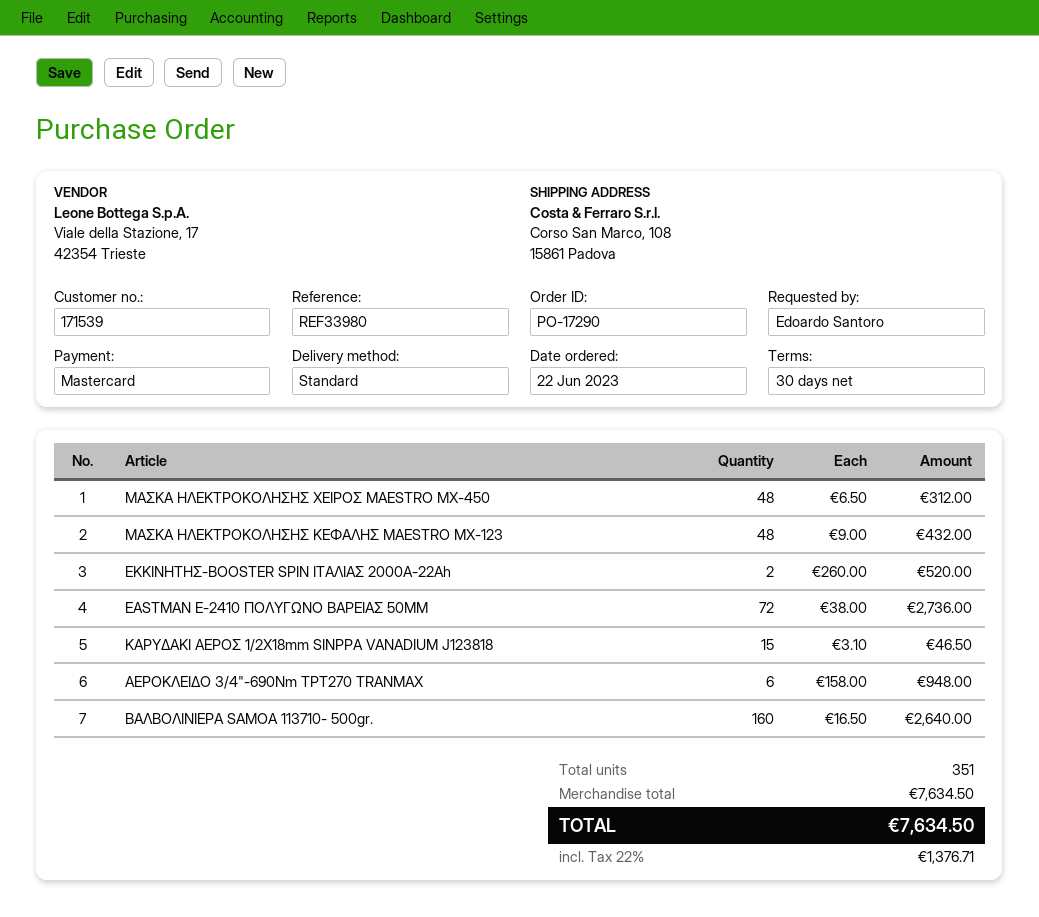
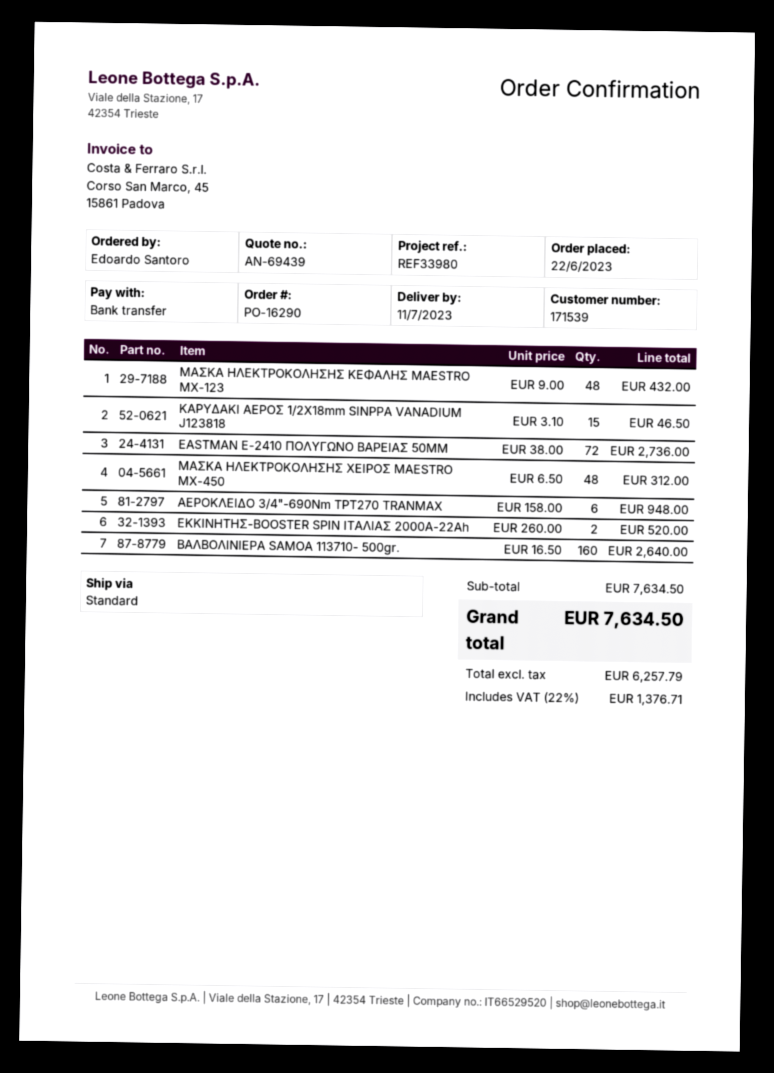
order number: PO-17290 -> PO-16290
payment method: Mastercard -> bank transfer

